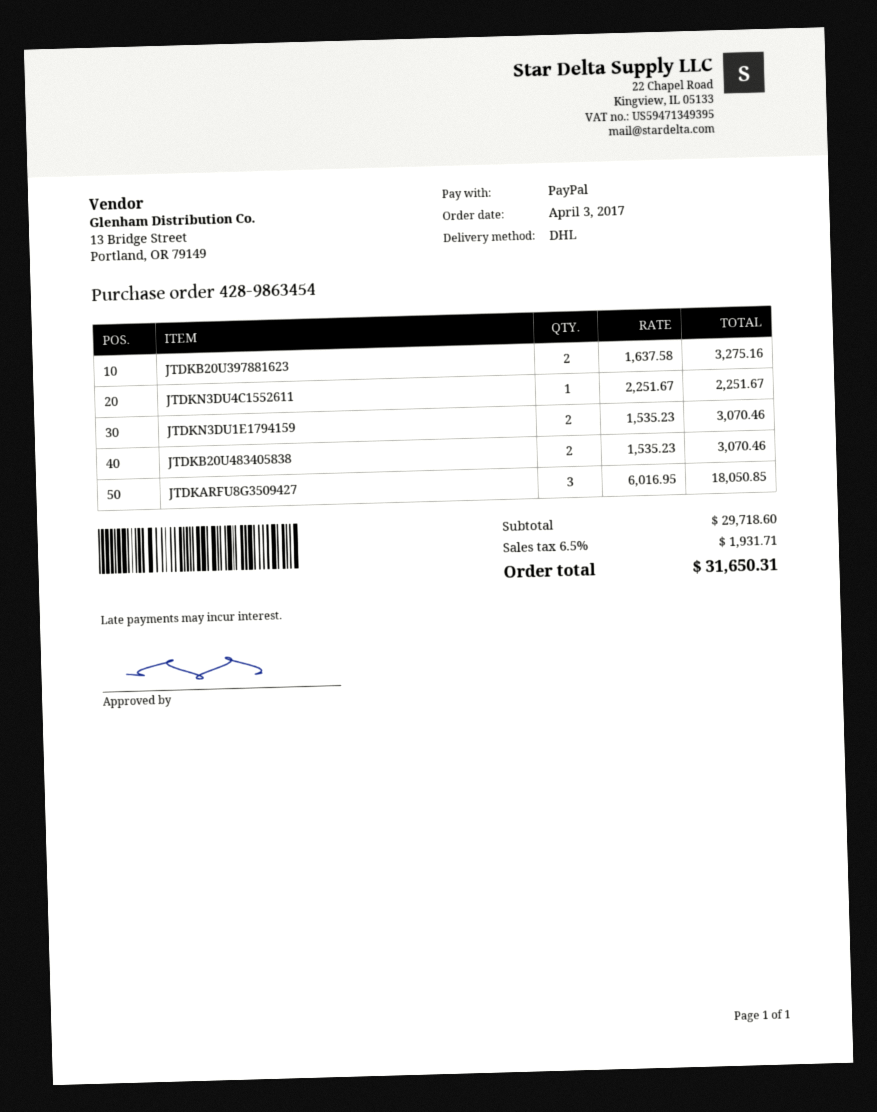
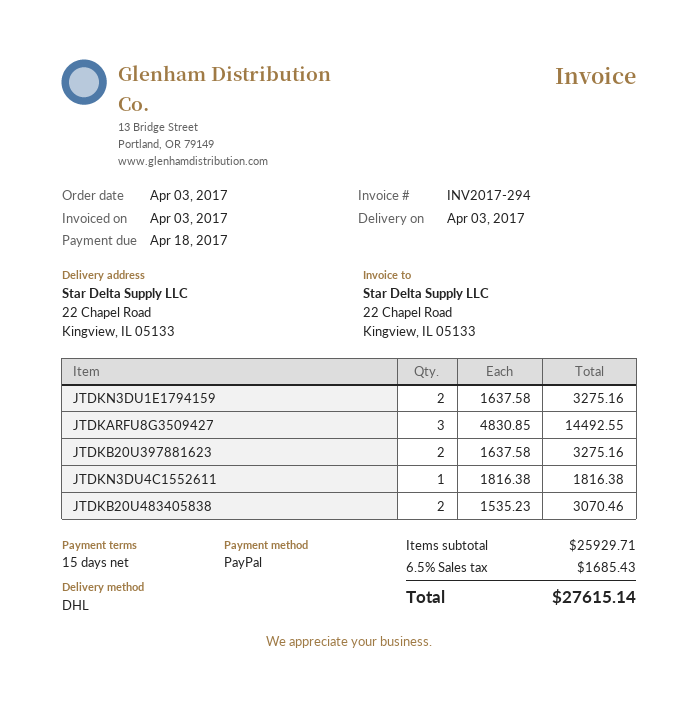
JTDKN3DU4C1552611: 1 x 2251.67 = 2251.67 -> 1 x 1816.38 = 1816.38
JTDKN3DU1E1794159: 2 x 1535.23 = 3070.46 -> 2 x 1637.58 = 3275.16
JTDKARFU8G3509427: 3 x 6016.95 = 18050.85 -> 3 x 4830.85 = 14492.55
subtotal: 29718.60 -> 25929.71
tax: 6.5% = 1931.71 -> 6.5% = 1685.43
total: 31650.31 -> 27615.14

